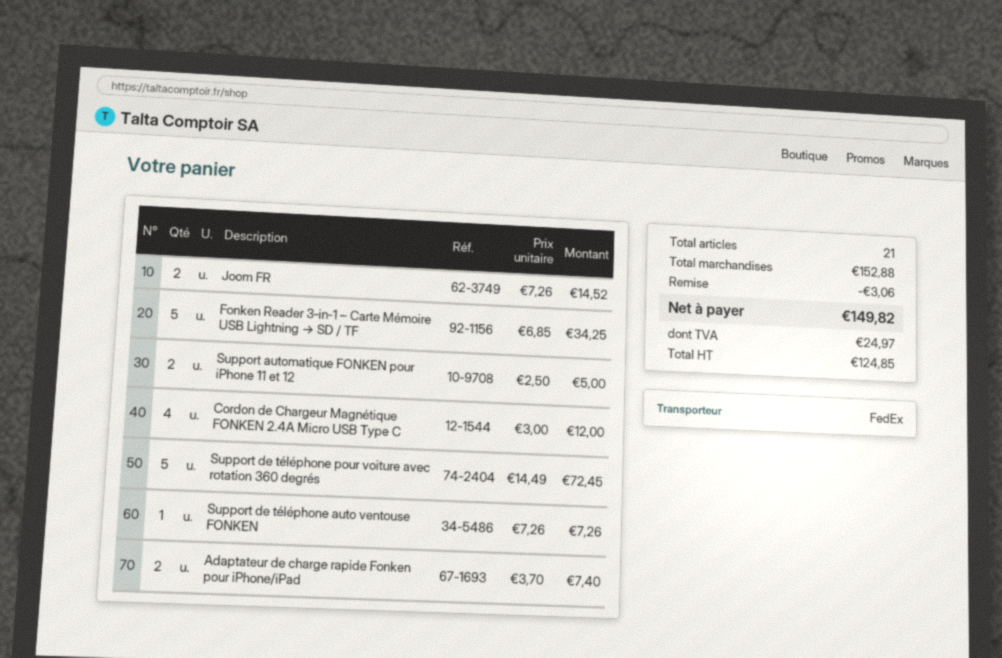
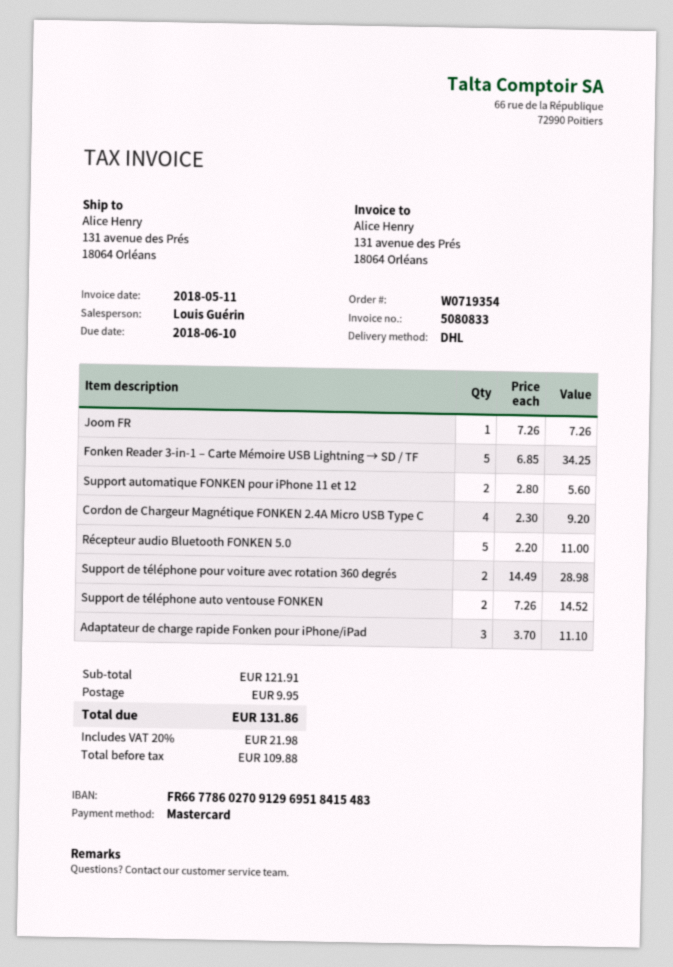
shipping method: FedEx -> DHL
Joom FR: 2 x 7.26 = 14.52 -> 1 x 7.26 = 7.26
Support automatique FONKEN pour iPhone 11 et 12: 2 x 2.50 = 5.00 -> 2 x 2.80 = 5.60
Cordon de Chargeur Magnétique FONKEN 2.4A Micro USB Type C: 4 x 3.00 = 12.00 -> 4 x 2.30 = 9.20
Support de téléphone pour voiture avec rotation 360 degrés: 5 x 14.49 = 72.45 -> 2 x 14.49 = 28.98
Support de téléphone auto ventouse FONKEN: 1 x 7.26 = 7.26 -> 2 x 7.26 = 14.52
Adaptateur de charge rapide Fonken pour iPhone/iPad: 2 x 3.70 = 7.40 -> 3 x 3.70 = 11.10
Récepteur audio Bluetooth FONKEN 5.0: none -> 5 x 2.20 = 11.00
subtotal: 152.88 -> 121.91
discount: 3.06 -> none
shipping: none -> 9.95
net: 124.85 -> 109.88
tax: 24.97 -> 21.98
total: 149.82 -> 131.86

